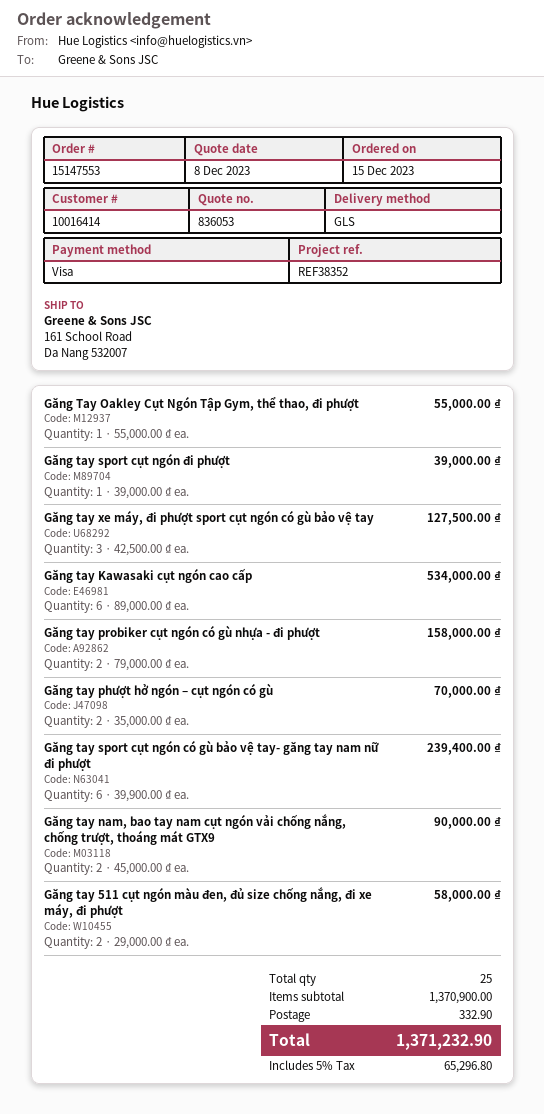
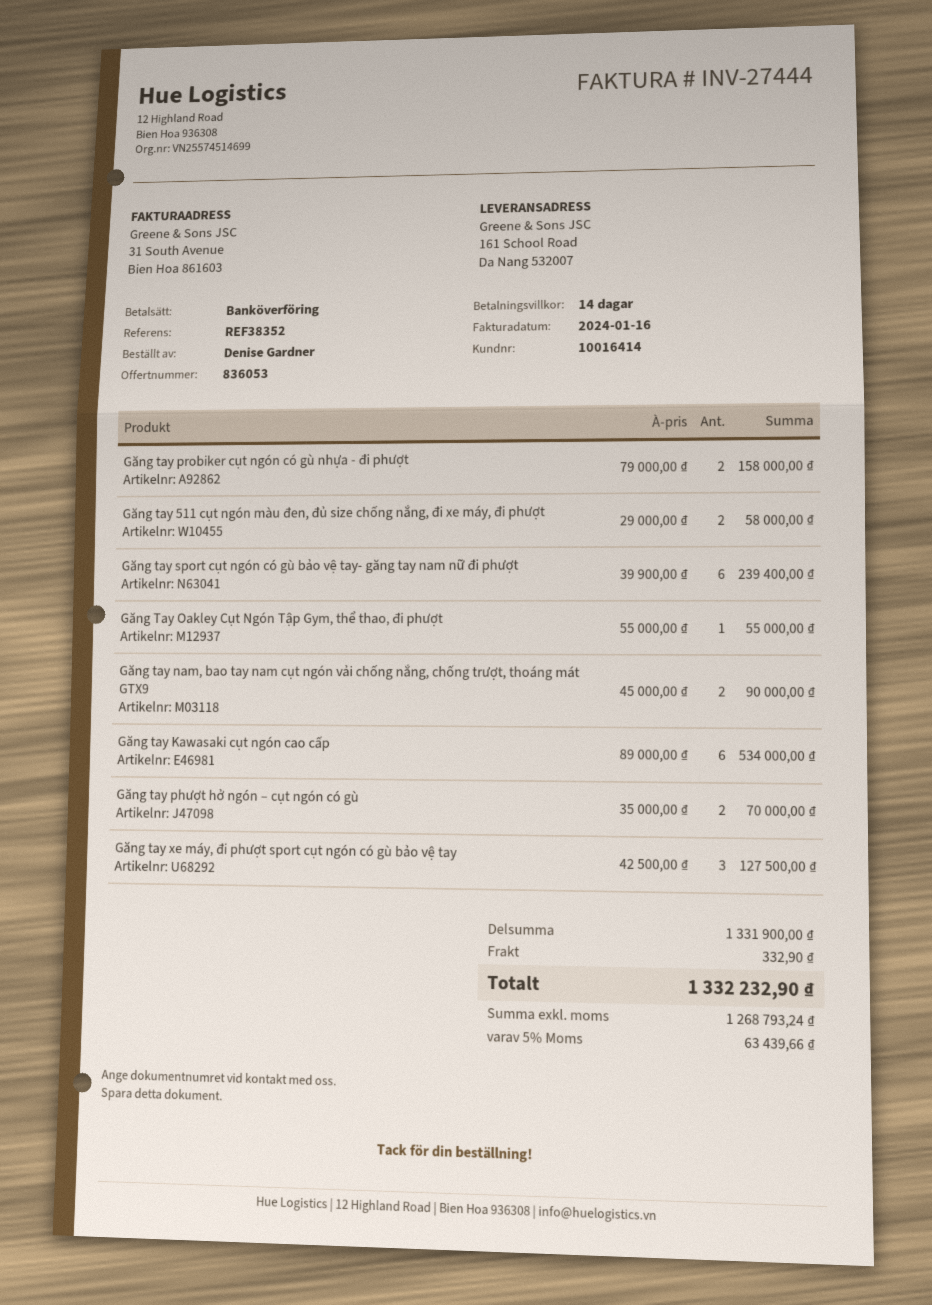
payment method: Visa -> bank transfer
Găng tay sport cụt ngón đi phượt: 1 x 39000.00 = 39000.00 -> none
subtotal: 1370900.00 -> 1331900.00
tax: 5% = 65296.80 -> 5% = 63439.66
total: 1371232.90 -> 1332232.90

